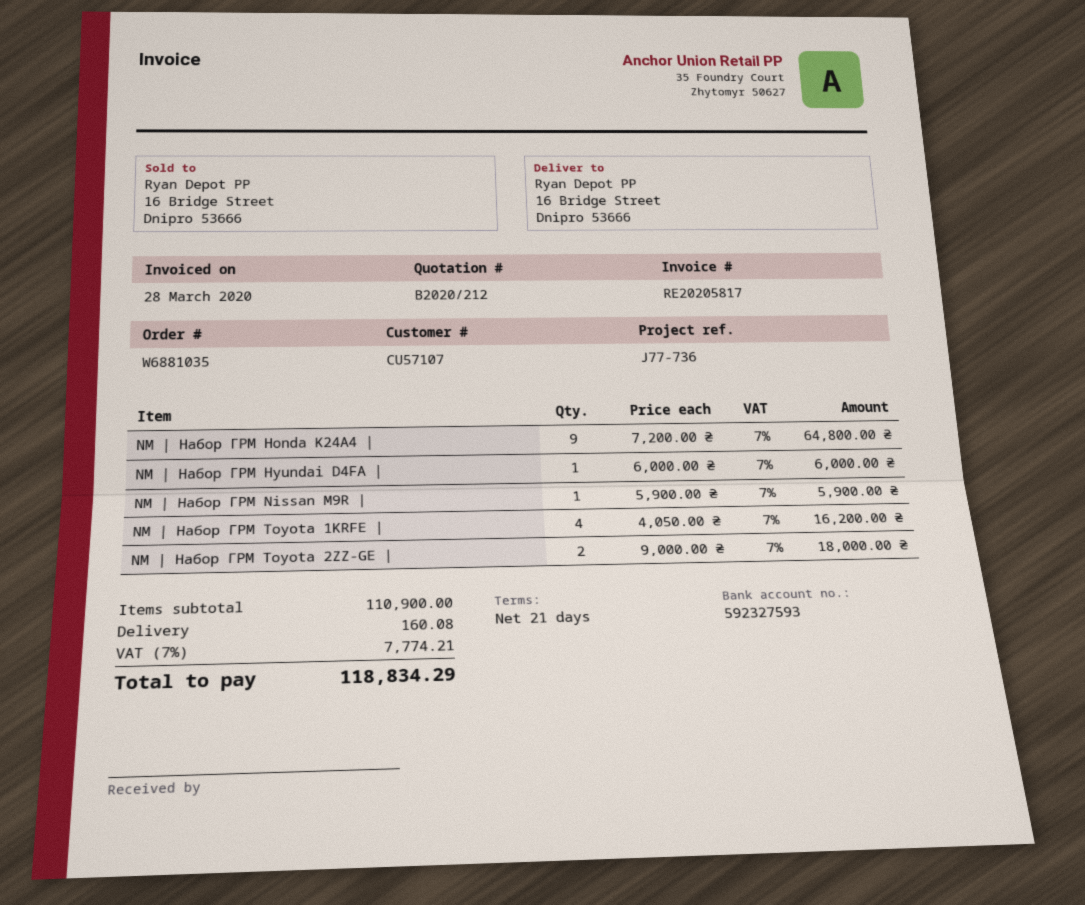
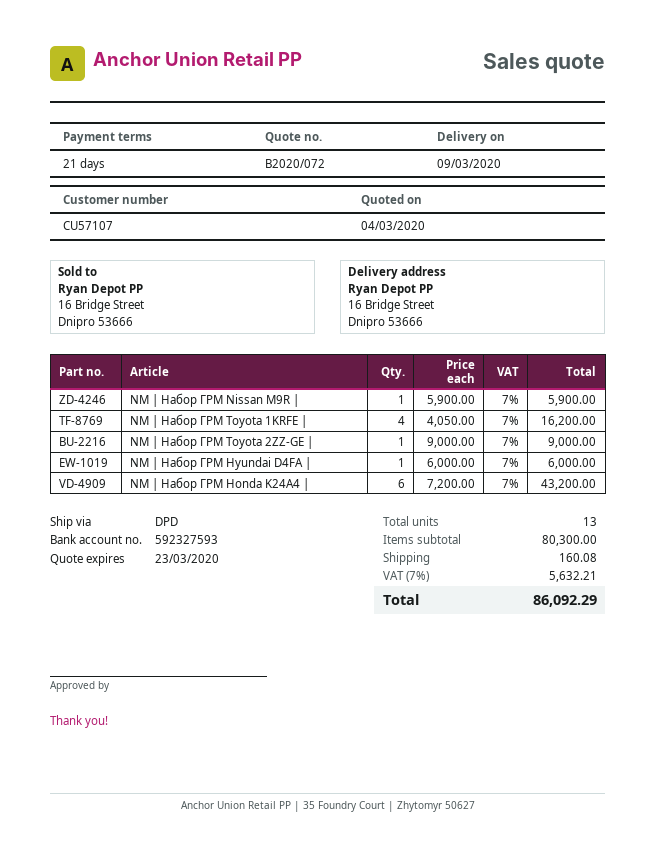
quote number: B2020/212 -> B2020/072
NM | Набор ГРМ Honda K24A4 |: 9 x 7200.00 = 64800.00 -> 6 x 7200.00 = 43200.00
NM | Набор ГРМ Toyota 2ZZ-GE |: 2 x 9000.00 = 18000.00 -> 1 x 9000.00 = 9000.00
subtotal: 110900.00 -> 80300.00
tax: 7% = 7774.21 -> 7% = 5632.21
total: 118834.29 -> 86092.29

